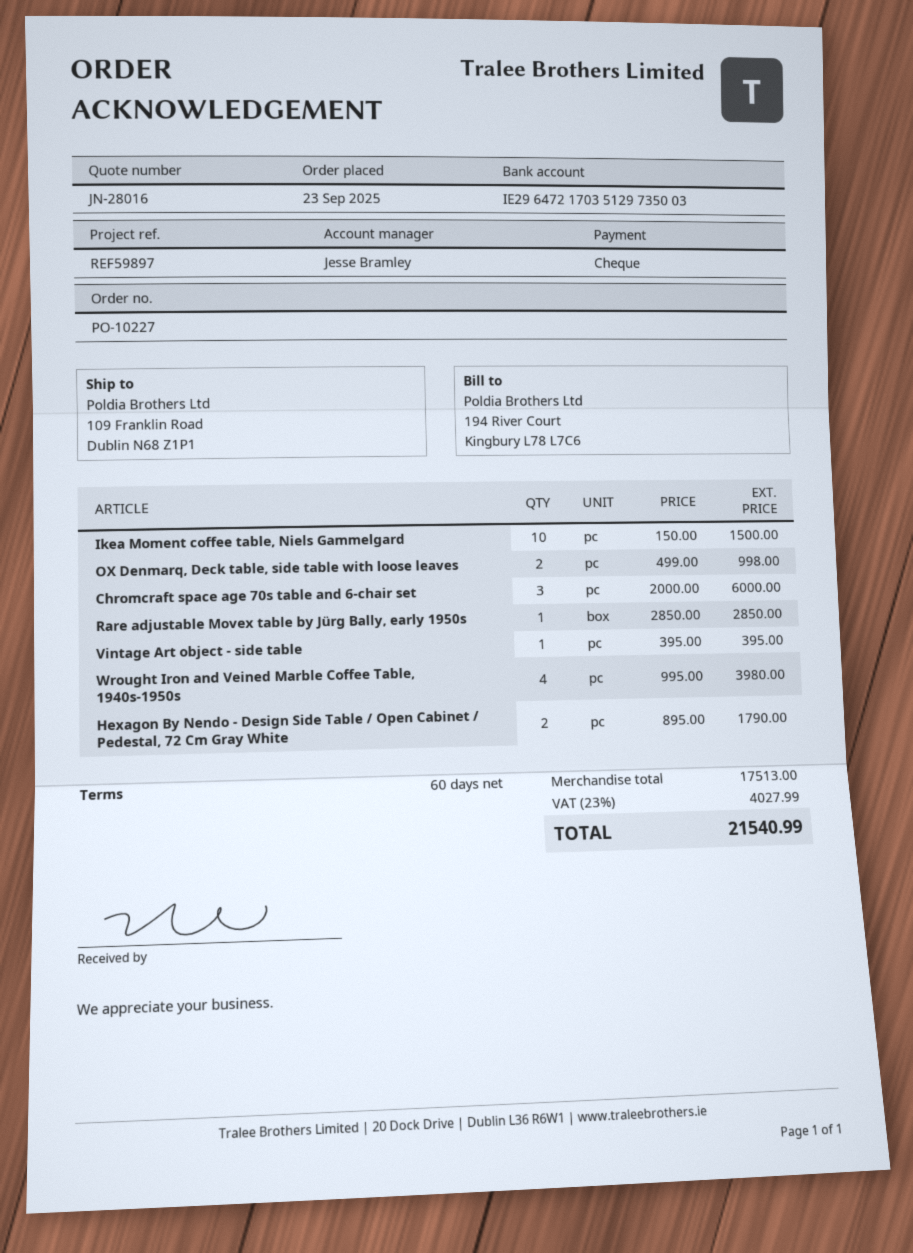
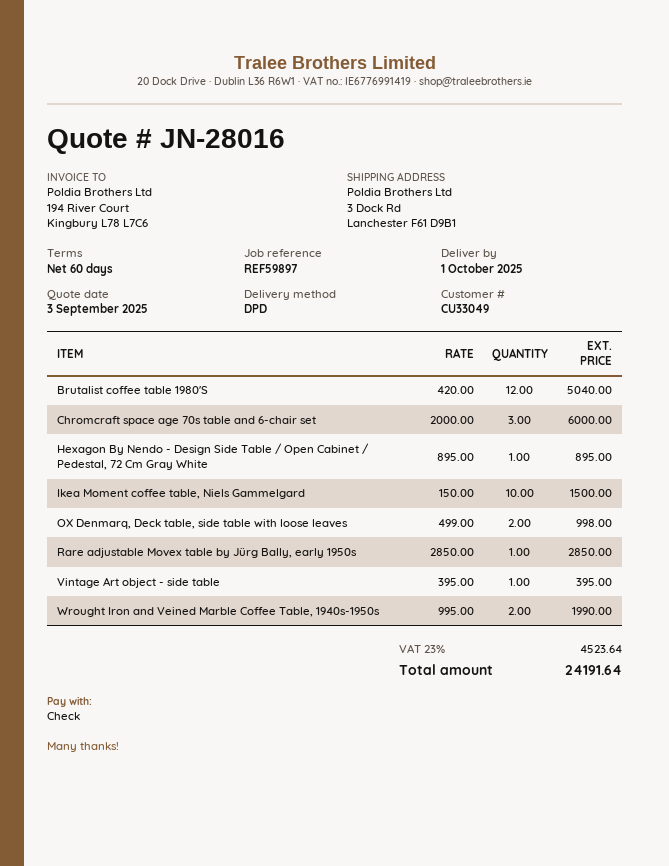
ship to: 109 Franklin Road, Dublin N68 Z1P1 -> 3 Dock Rd, Lanchester F61 D9B1
Wrought Iron and Veined Marble Coffee Table, 1940s-1950s: 4 x 995.00 = 3980.00 -> 2 x 995.00 = 1990.00
Hexagon By Nendo - Design Side Table / Open Cabinet / Pedestal, 72 Cm Gray White: 2 x 895.00 = 1790.00 -> 1 x 895.00 = 895.00
Brutalist coffee table 1980'S: none -> 12 x 420.00 = 5040.00
tax: 23% = 4027.99 -> 23% = 4523.64
total: 21540.99 -> 24191.64

